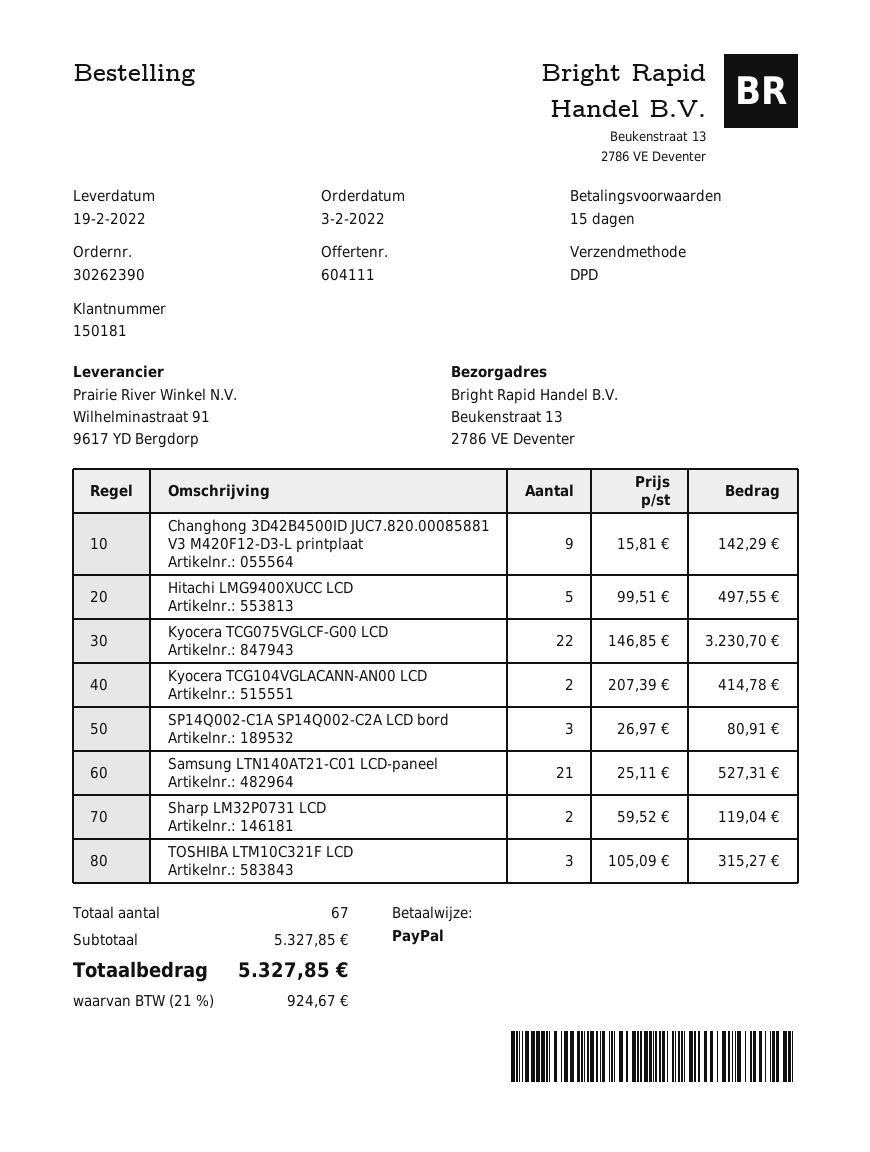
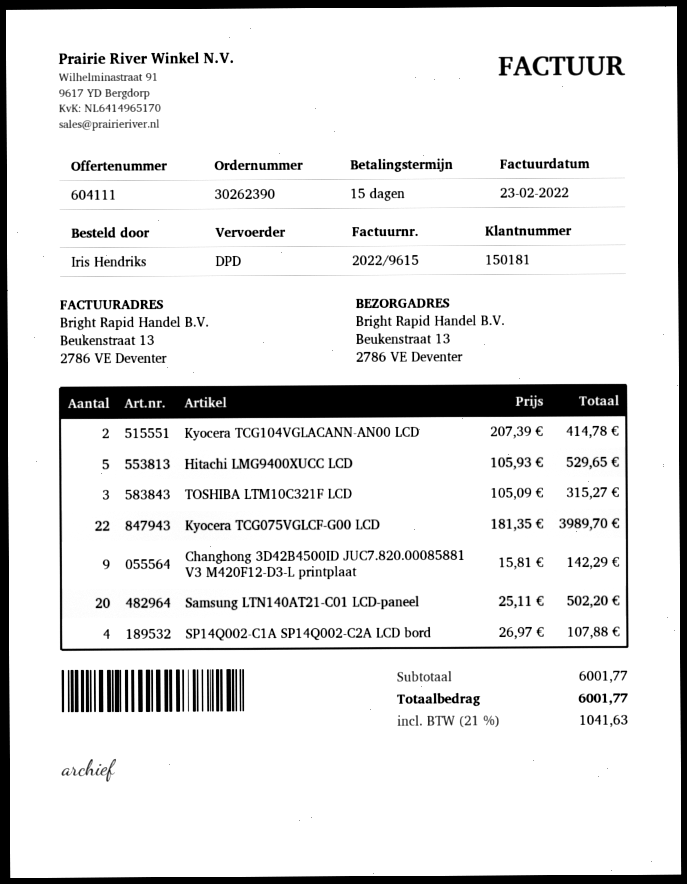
Hitachi LMG9400XUCC LCD: 5 x 99.51 = 497.55 -> 5 x 105.93 = 529.65
Kyocera TCG075VGLCF-G00 LCD: 22 x 146.85 = 3230.70 -> 22 x 181.35 = 3989.70
SP14Q002-C1A SP14Q002-C2A LCD bord: 3 x 26.97 = 80.91 -> 4 x 26.97 = 107.88
Samsung LTN140AT21-C01 LCD-paneel: 21 x 25.11 = 527.31 -> 20 x 25.11 = 502.20
Sharp LM32P0731 LCD: 2 x 59.52 = 119.04 -> none
subtotal: 5327.85 -> 6001.77
tax: 21% = 924.67 -> 21% = 1041.63
total: 5327.85 -> 6001.77

